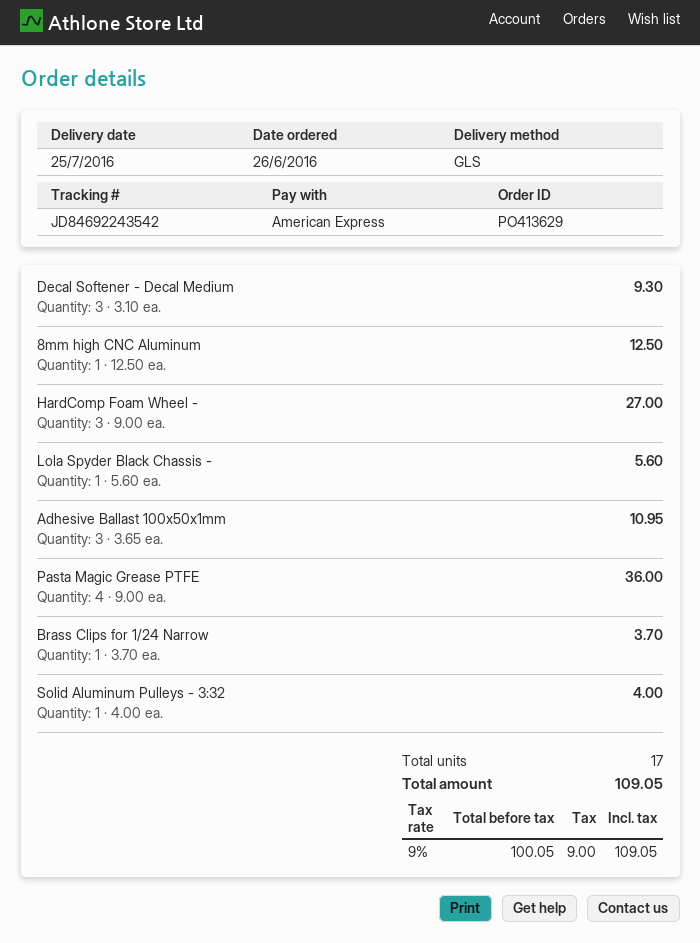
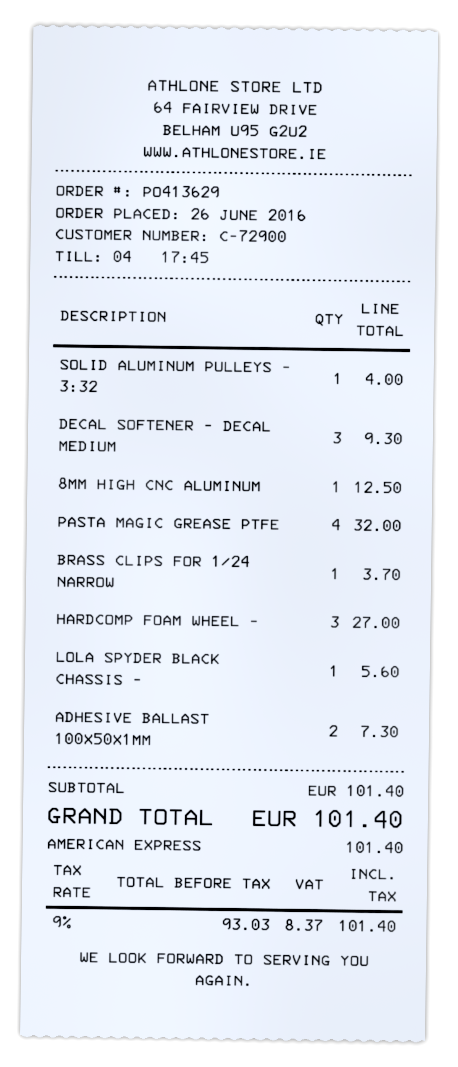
Adhesive Ballast 100x50x1mm: 3 for 10.95 -> 2 for 7.30
Pasta Magic Grease PTFE: 4 for 36.00 -> 4 for 32.00
net: 100.05 -> 93.03
tax: 9% = 9.00 -> 9% = 8.37
total: 109.05 -> 101.40

